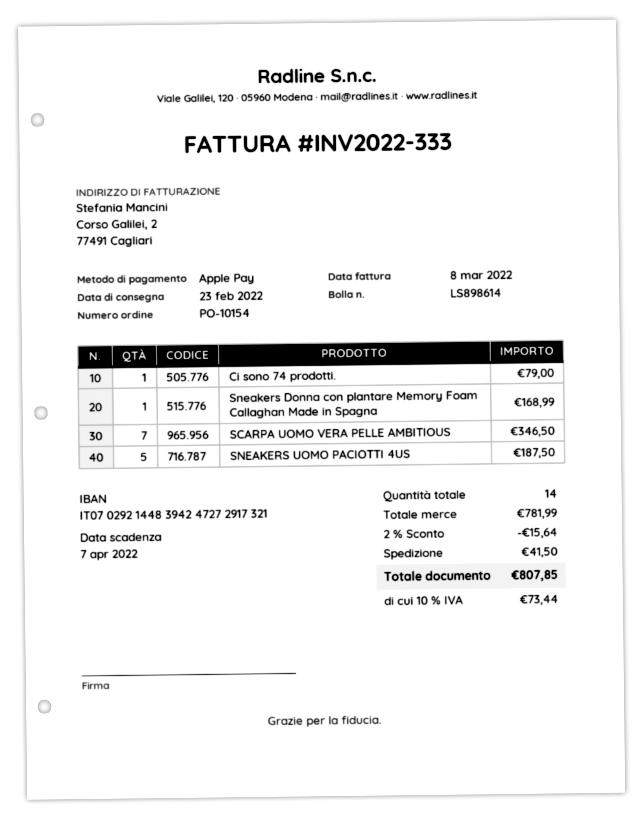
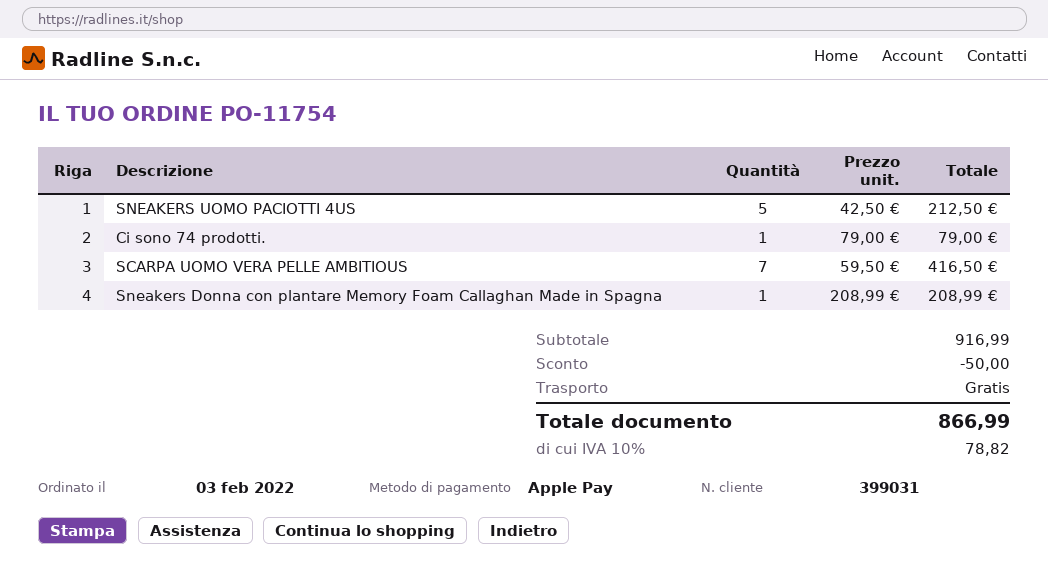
order number: PO-10154 -> PO-11754
Sneakers Donna con plantare Memory Foam Callaghan Made in Spagna: 1 for 168.99 -> 1 for 208.99
SCARPA UOMO VERA PELLE AMBITIOUS: 7 for 346.50 -> 7 for 416.50
SNEAKERS UOMO PACIOTTI 4US: 5 for 187.50 -> 5 for 212.50
subtotal: 781.99 -> 916.99
discount: 15.64 -> 50.00
shipping: 41.50 -> 0.00
tax: 10% = 73.44 -> 10% = 78.82
total: 807.85 -> 866.99

